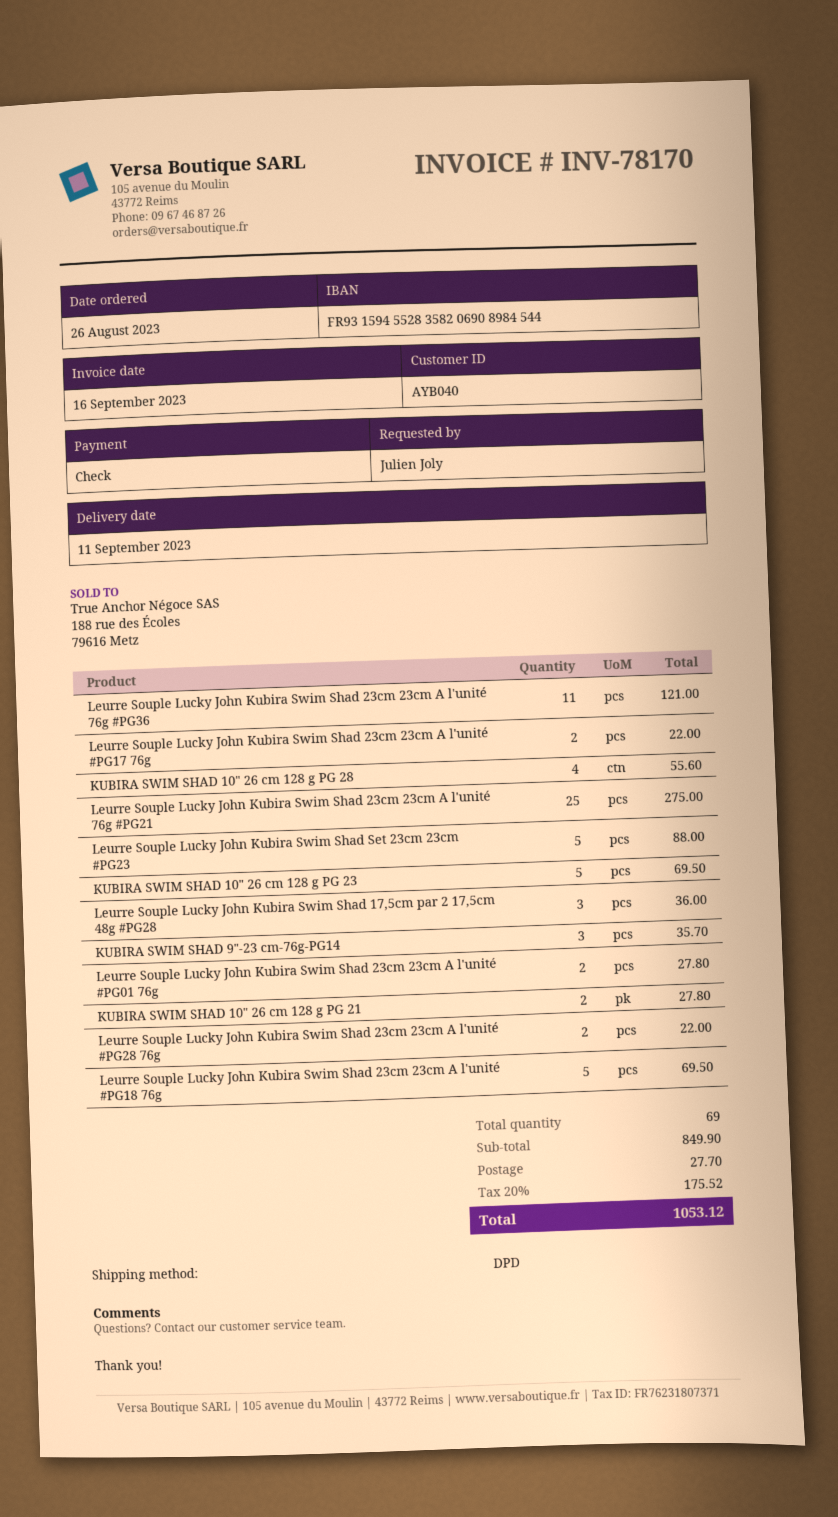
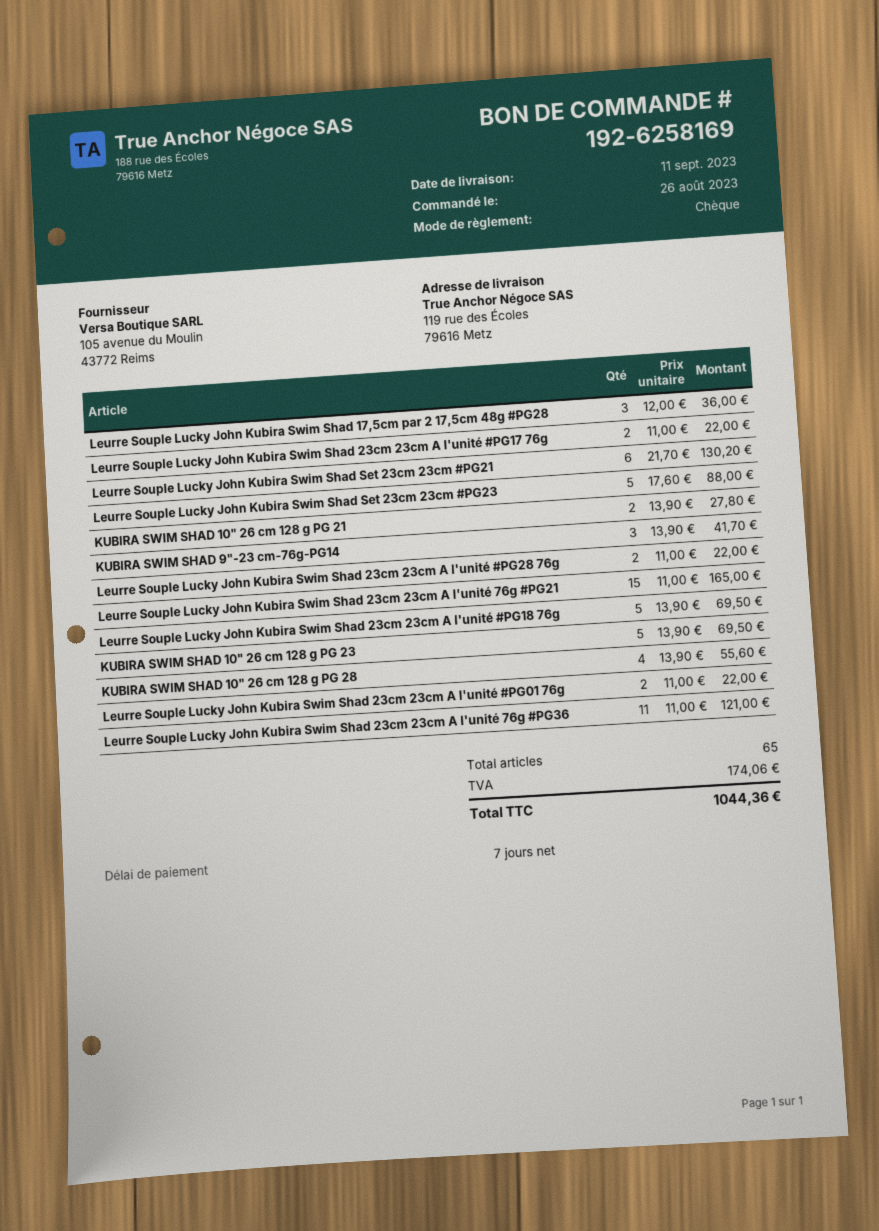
Leurre Souple Lucky John Kubira Swim Shad 23cm 23cm A l'unité 76g #PG21: 25 for 275.00 -> 15 for 165.00
KUBIRA SWIM SHAD 9"-23 cm-76g-PG14: 3 for 35.70 -> 3 for 41.70
Leurre Souple Lucky John Kubira Swim Shad 23cm 23cm A l'unité #PG01 76g: 2 for 27.80 -> 2 for 22.00
Leurre Souple Lucky John Kubira Swim Shad Set 23cm 23cm #PG21: none -> 6 for 130.20
total quantity: 69 -> 65
shipping: 27.70 -> none
tax: 175.52 -> 174.06
total: 1053.12 -> 1044.36

